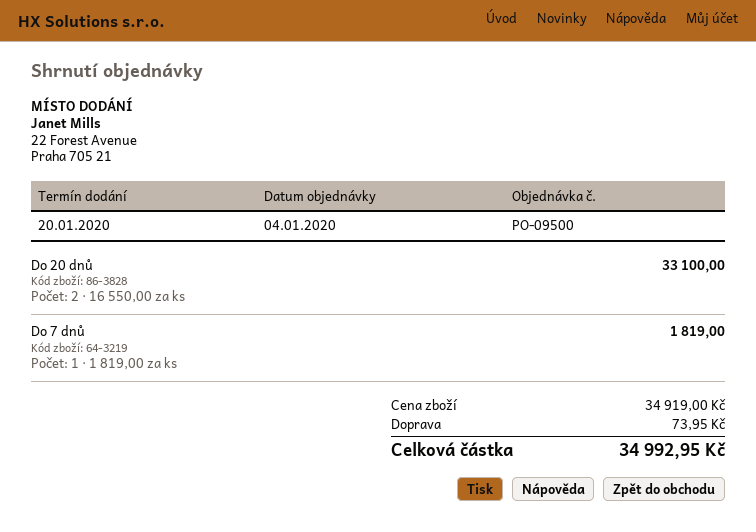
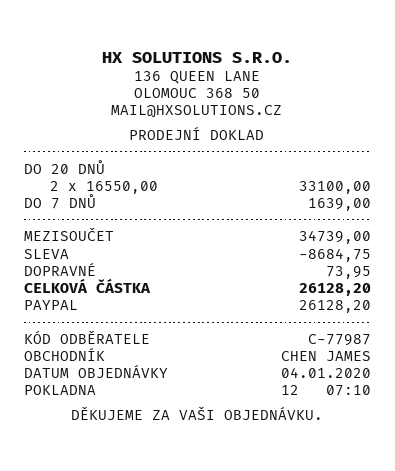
Do 7 dnů: 1 x 1819.00 = 1819.00 -> 1 x 1639.00 = 1639.00
subtotal: 34919.00 -> 34739.00
discount: none -> 8684.75
total: 34992.95 -> 26128.20

